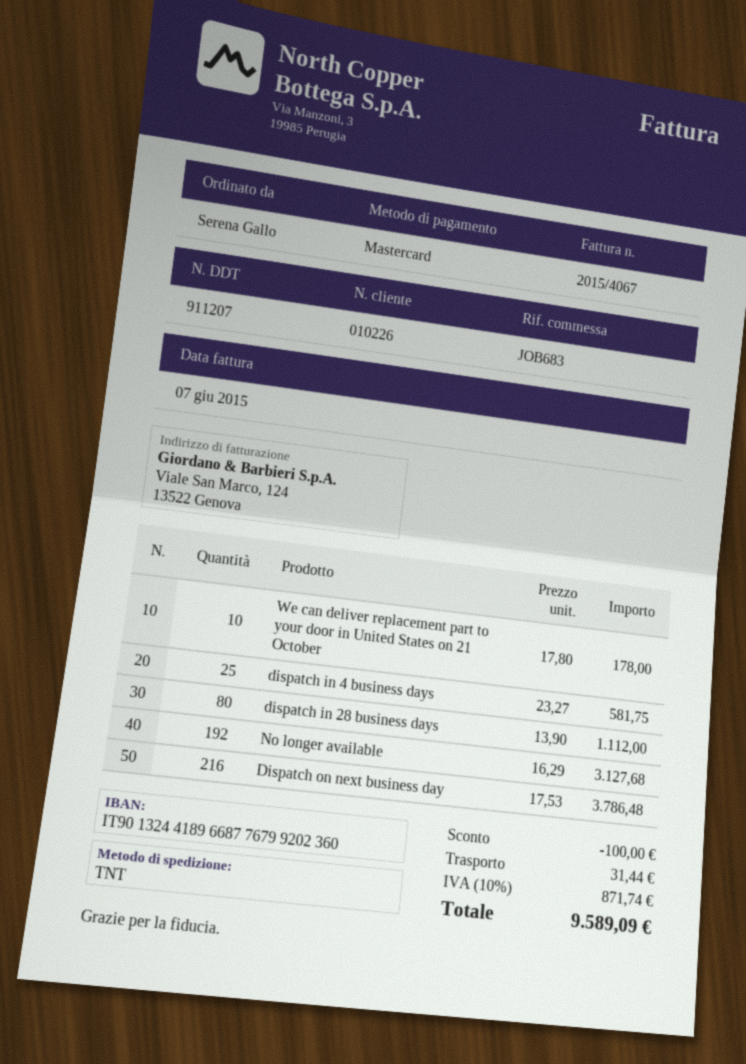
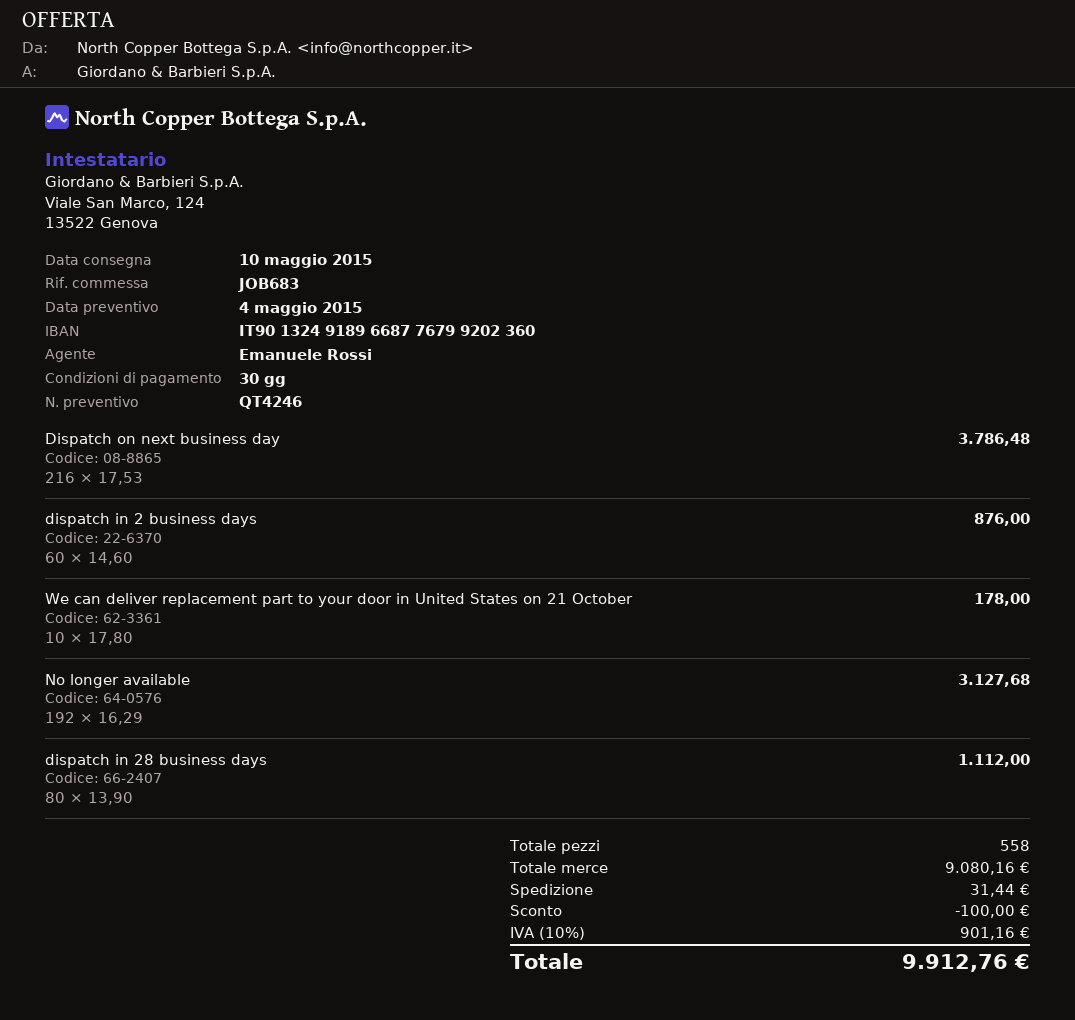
bank account: IT9013244189668776799202360 -> IT9013249189668776799202360
dispatch in 4 business days: 25 x 23.27 = 581.75 -> none
dispatch in 2 business days: none -> 60 x 14.60 = 876.00
tax: 10% = 871.74 -> 10% = 901.16
total: 9589.09 -> 9912.76

